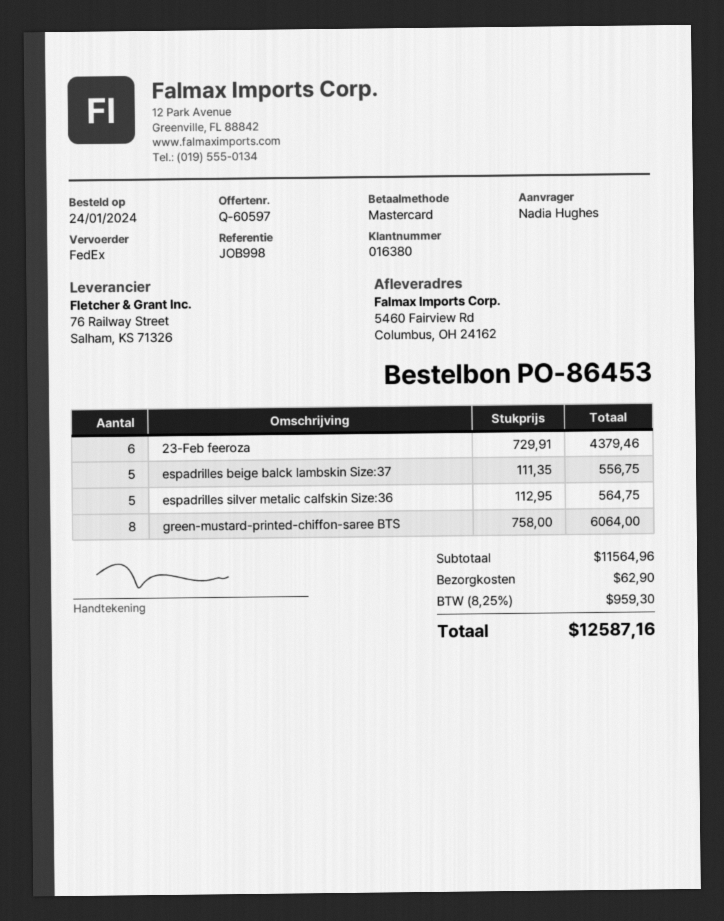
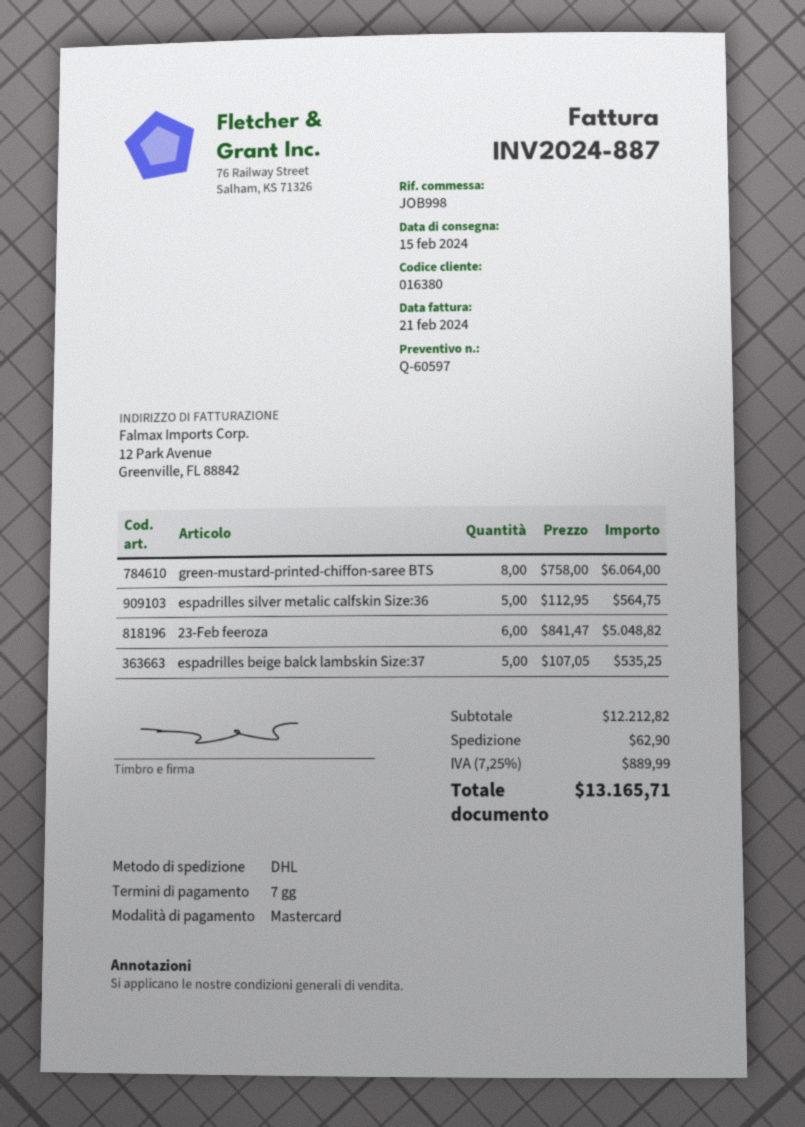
shipping method: FedEx -> DHL
23-Feb feeroza: 6 x 729.91 = 4379.46 -> 6 x 841.47 = 5048.82
espadrilles beige balck lambskin Size:37: 5 x 111.35 = 556.75 -> 5 x 107.05 = 535.25
subtotal: 11564.96 -> 12212.82
tax: 8.25% = 959.30 -> 7.25% = 889.99
total: 12587.16 -> 13165.71

